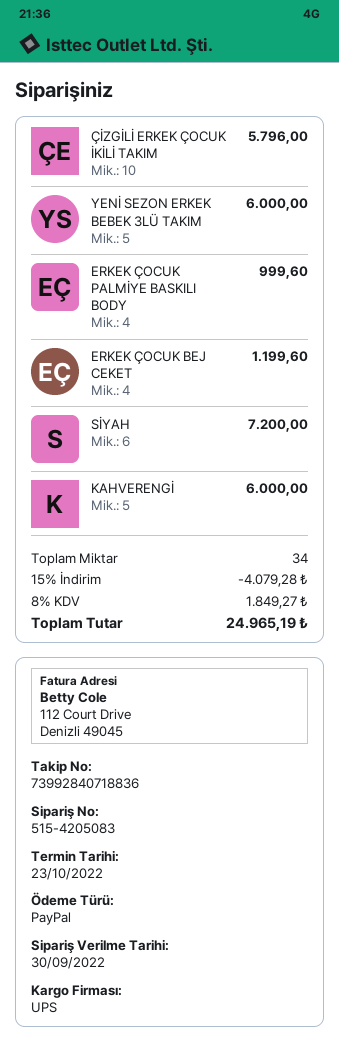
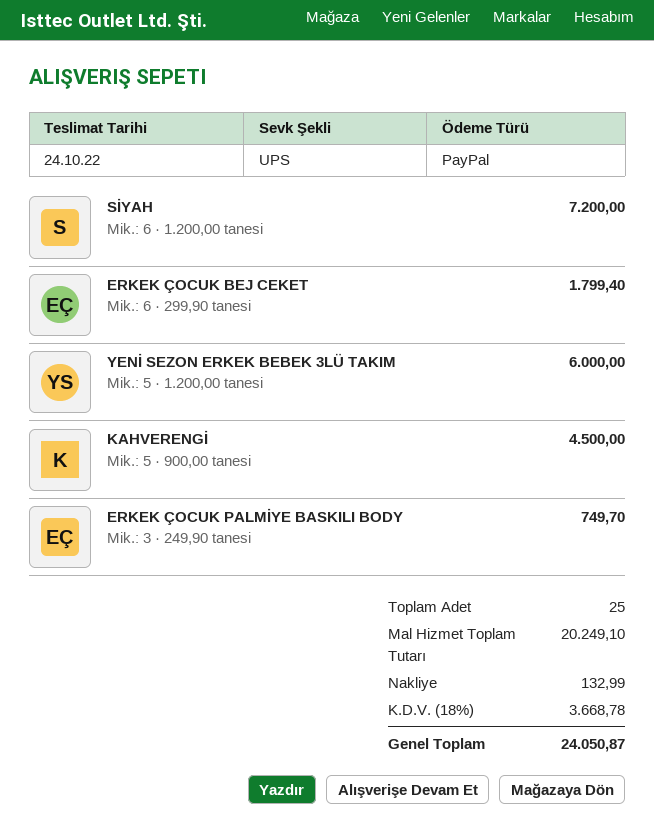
delivery date: 2022-10-23 -> 2022-10-24
ÇİZGİLİ ERKEK ÇOCUK İKİLİ TAKIM: 10 for 5796.00 -> none
ERKEK ÇOCUK PALMİYE BASKILI BODY: 4 for 999.60 -> 3 for 749.70
ERKEK ÇOCUK BEJ CEKET: 4 for 1199.60 -> 6 for 1799.40
KAHVERENGİ: 5 for 6000.00 -> 5 for 4500.00
total quantity: 34 -> 25
discount: 15% = 4079.28 -> none
shipping: none -> 132.99
tax: 8% = 1849.27 -> 18% = 3668.78
total: 24965.19 -> 24050.87

